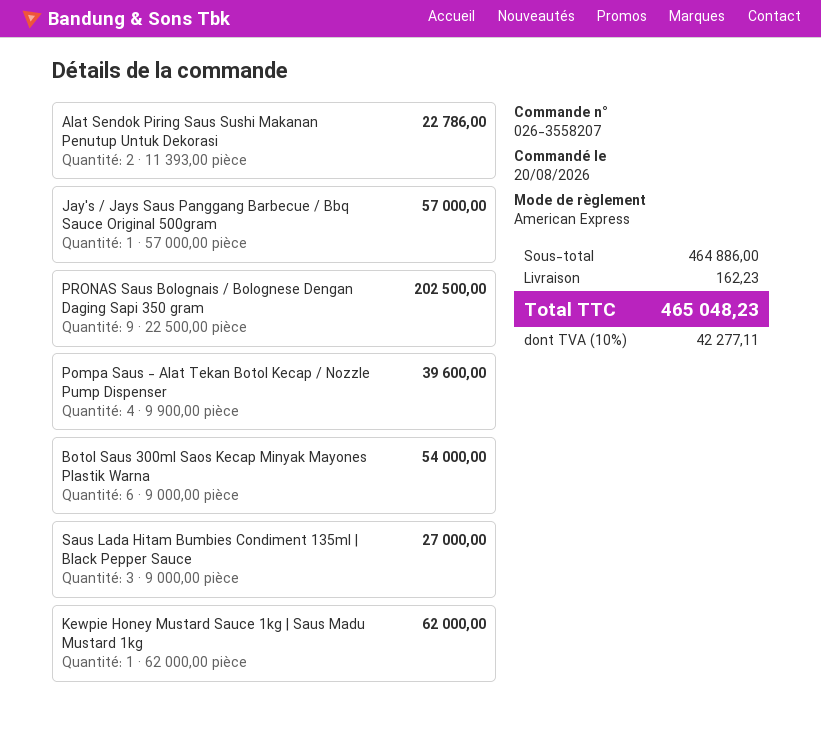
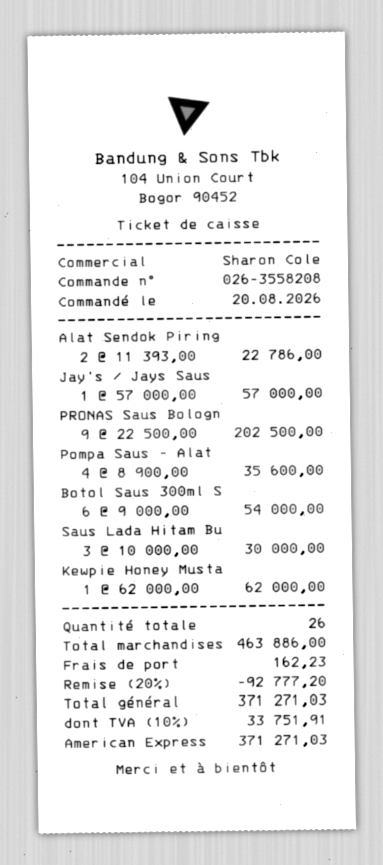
order number: 026-3558207 -> 026-3558208
Pompa Saus - Alat Tekan Botol Kecap / Nozzle Pump Dispenser: 4 x 9900.00 = 39600.00 -> 4 x 8900.00 = 35600.00
Saus Lada Hitam Bumbies Condiment 135ml | Black Pepper Sauce: 3 x 9000.00 = 27000.00 -> 3 x 10000.00 = 30000.00
subtotal: 464886.00 -> 463886.00
discount: none -> 20% = 92777.20
tax: 10% = 42277.11 -> 10% = 33751.91
total: 465048.23 -> 371271.03

